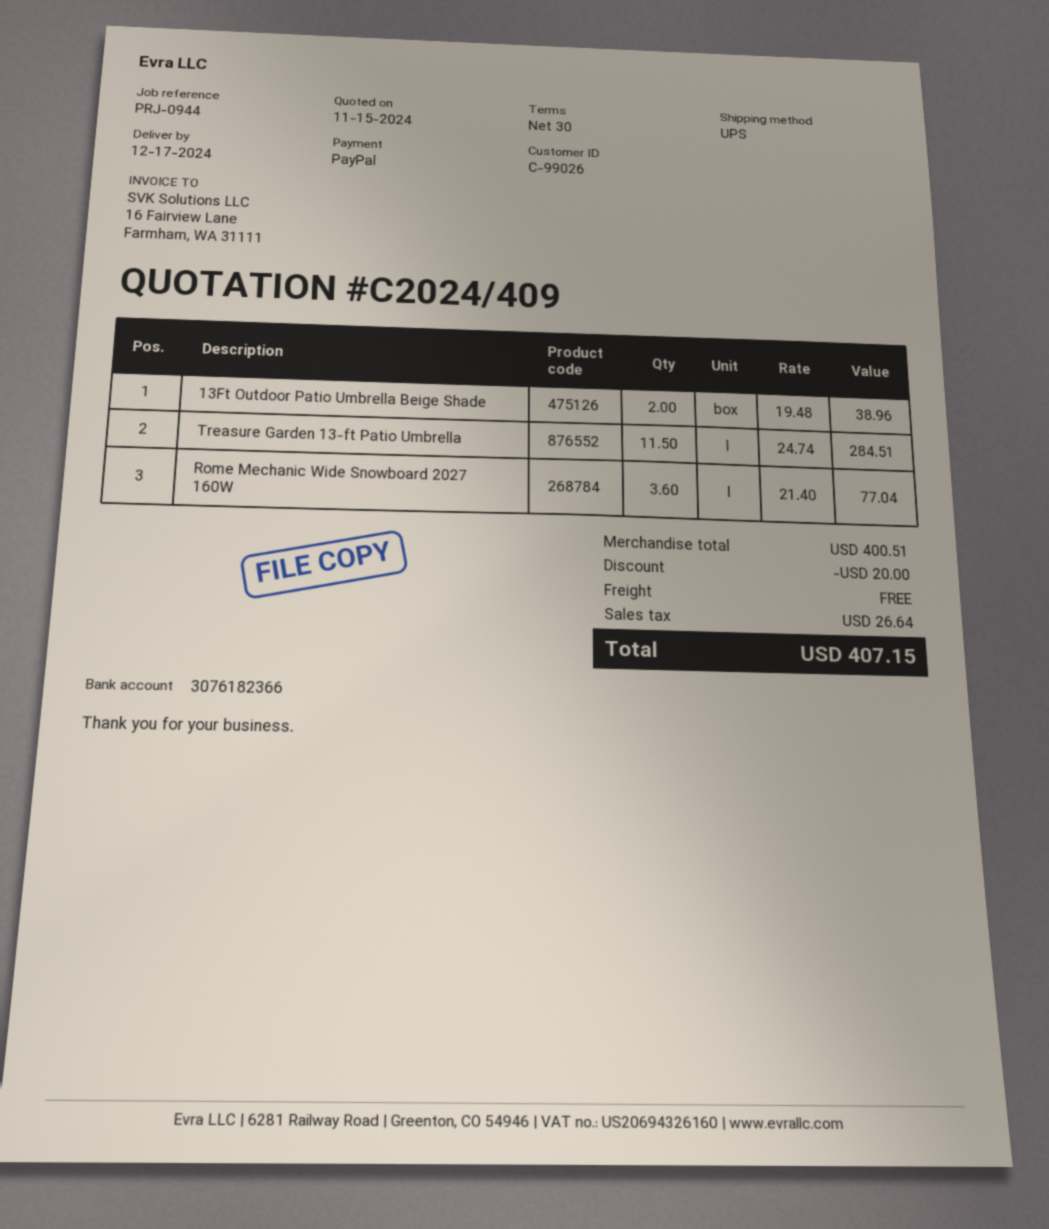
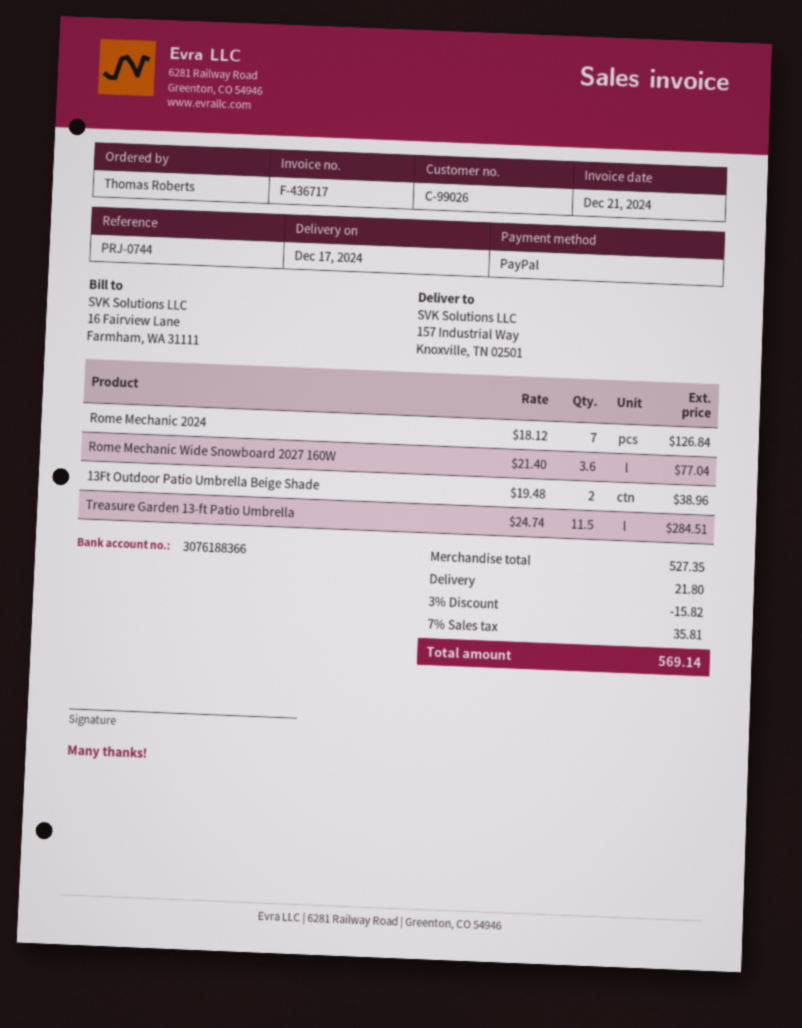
reference: PRJ-0944 -> PRJ-0744
bank account: 3076182366 -> 3076188366
Rome Mechanic 2024: none -> 7 x 18.12 = 126.84
subtotal: 400.51 -> 527.35
discount: 20.00 -> 15.82
shipping: 0.00 -> 21.80
tax: 26.64 -> 35.81
total: 407.15 -> 569.14

